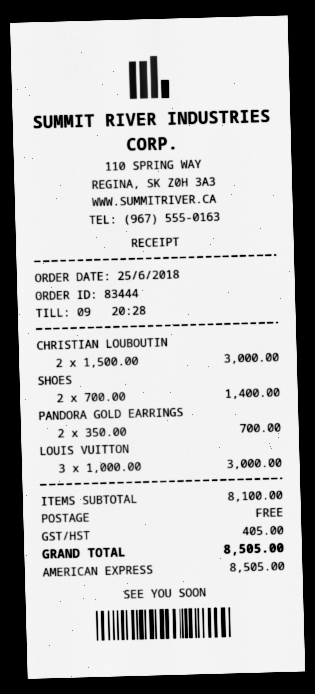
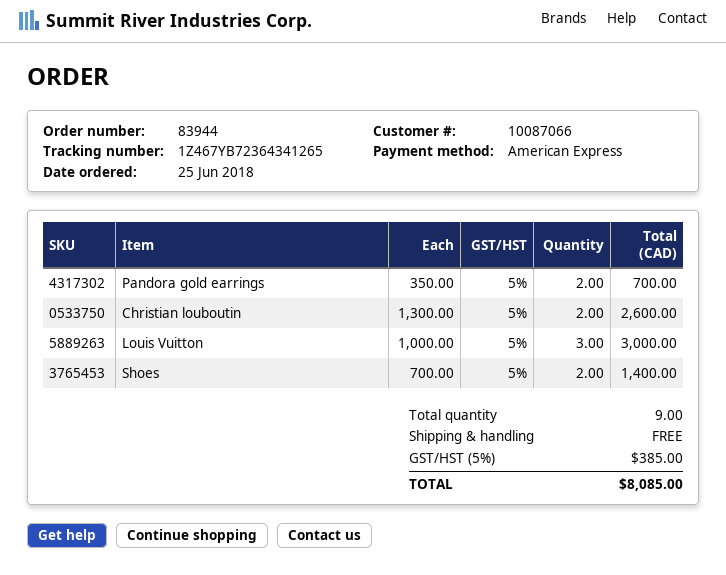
order number: 83444 -> 83944
CHRISTIAN LOUBOUTIN: 2 x 1500.00 = 3000.00 -> 2 x 1300.00 = 2600.00
tax: 405.00 -> 385.00
total: 8505.00 -> 8085.00

